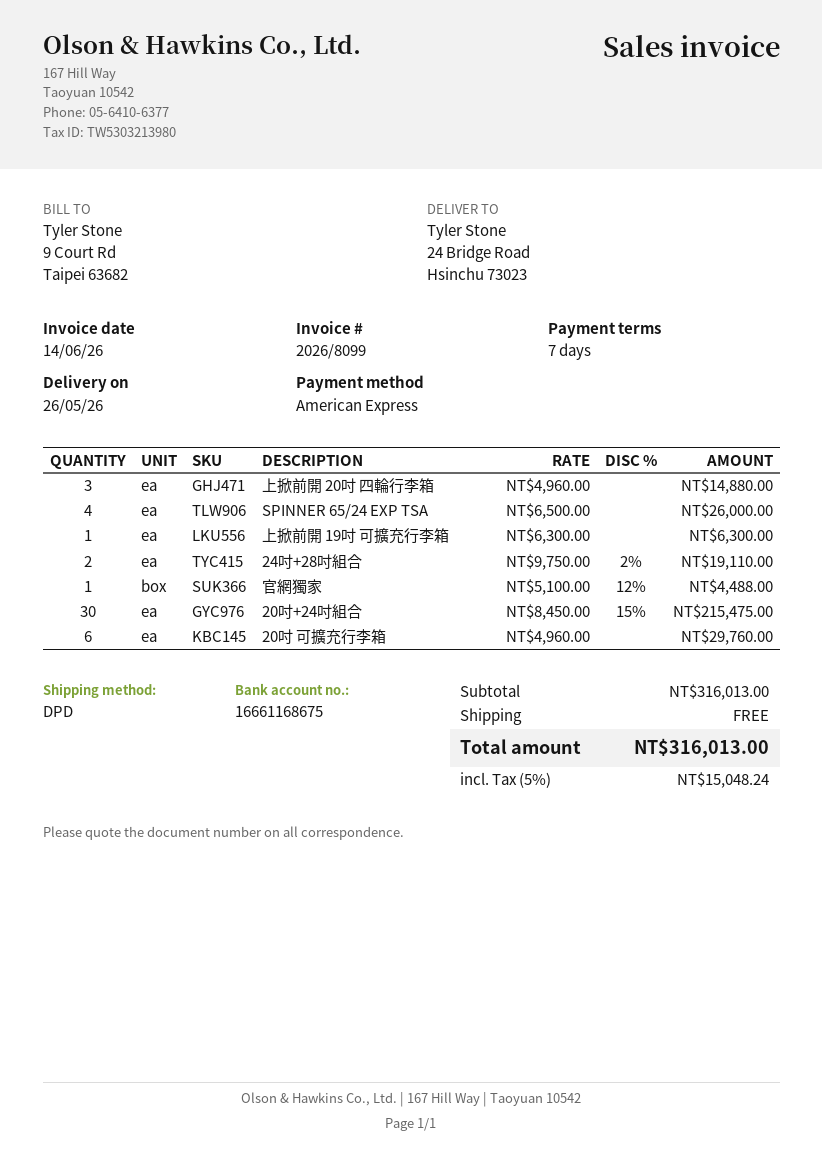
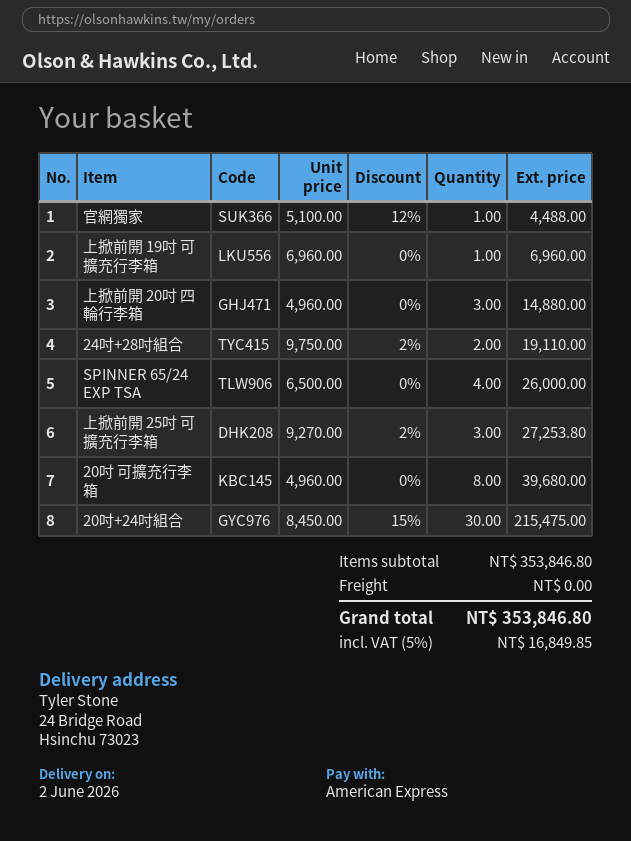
delivery date: 2026-05-26 -> 2026-06-02
上掀前開 19吋 可擴充行李箱: 1 x 6300.00 = 6300.00 -> 1 x 6960.00 = 6960.00
20吋 可擴充行李箱: 6 x 4960.00 = 29760.00 -> 8 x 4960.00 = 39680.00
上掀前開 25吋 可擴充行李箱: none -> 3 x 9270.00 - 2% = 27253.80
subtotal: 316013.00 -> 353846.80
tax: 5% = 15048.24 -> 5% = 16849.85
total: 316013.00 -> 353846.80

